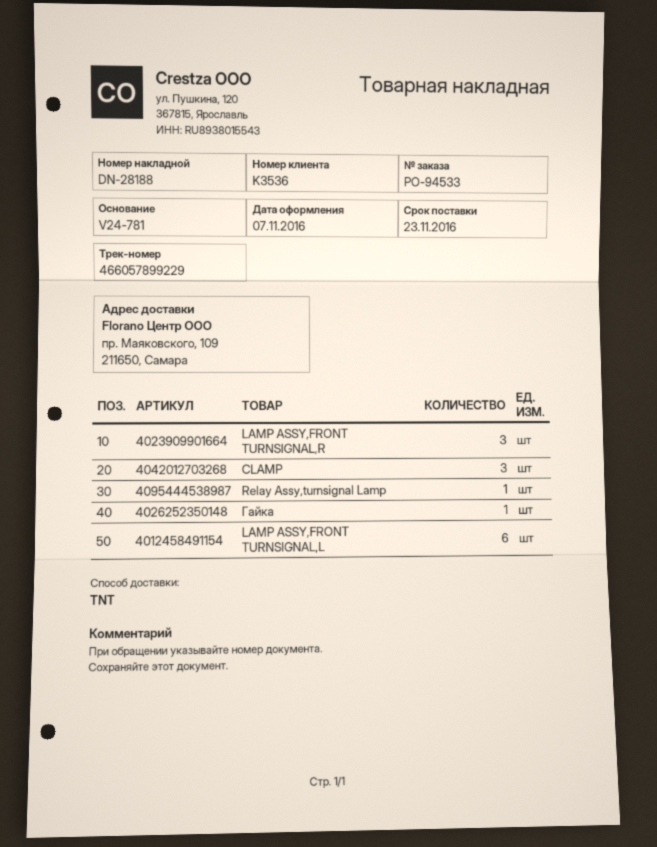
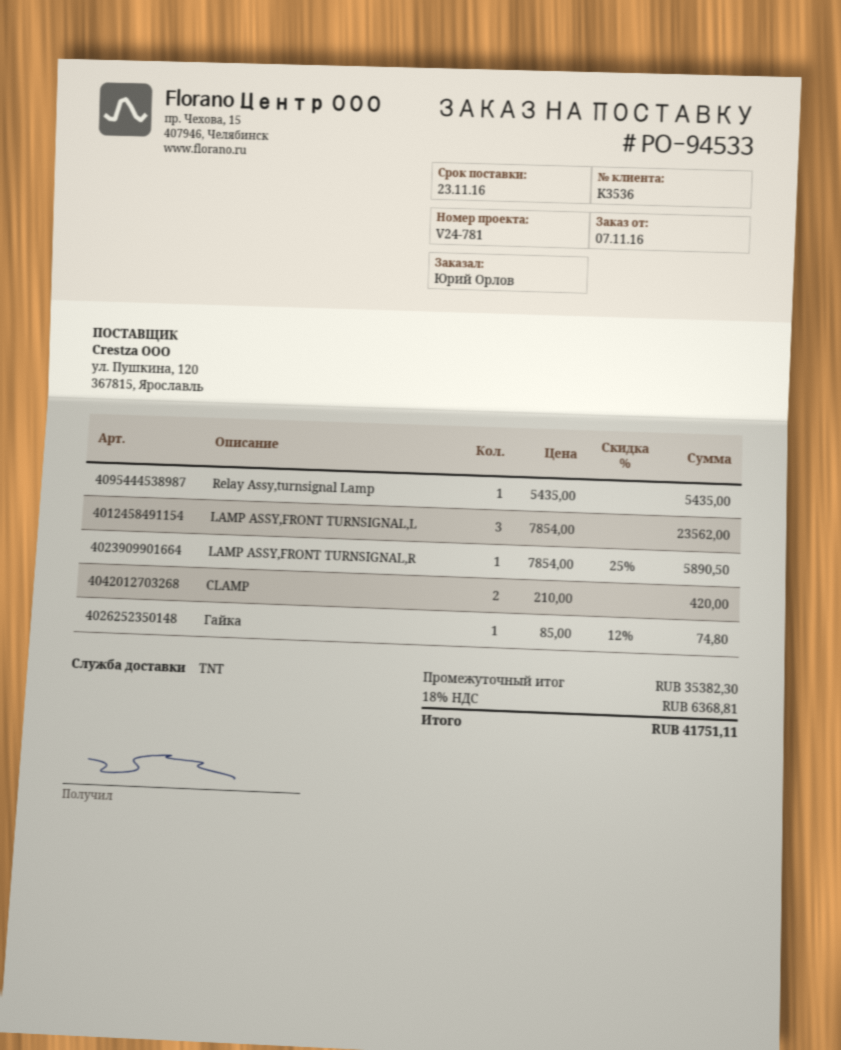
LAMP ASSY,FRONT TURNSIGNAL,R: 3 -> 1
CLAMP: 3 -> 2
LAMP ASSY,FRONT TURNSIGNAL,L: 6 -> 3

